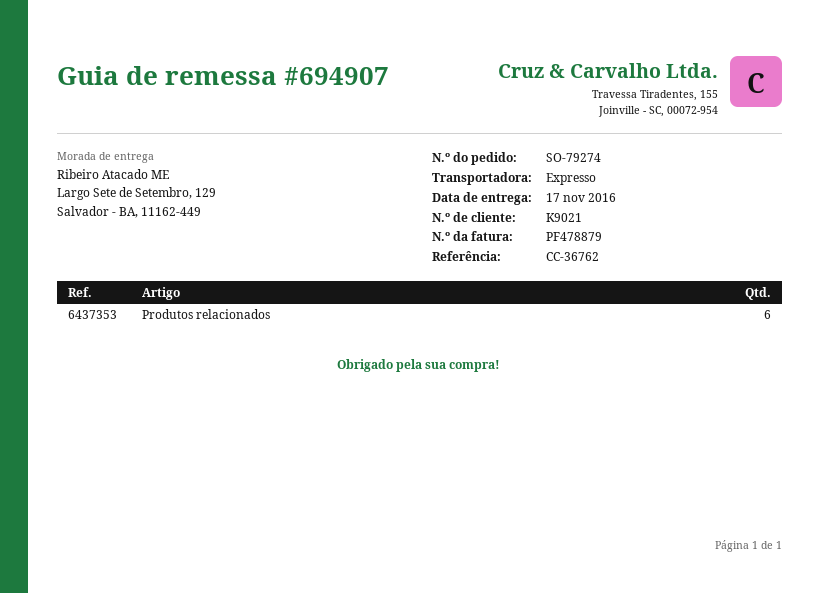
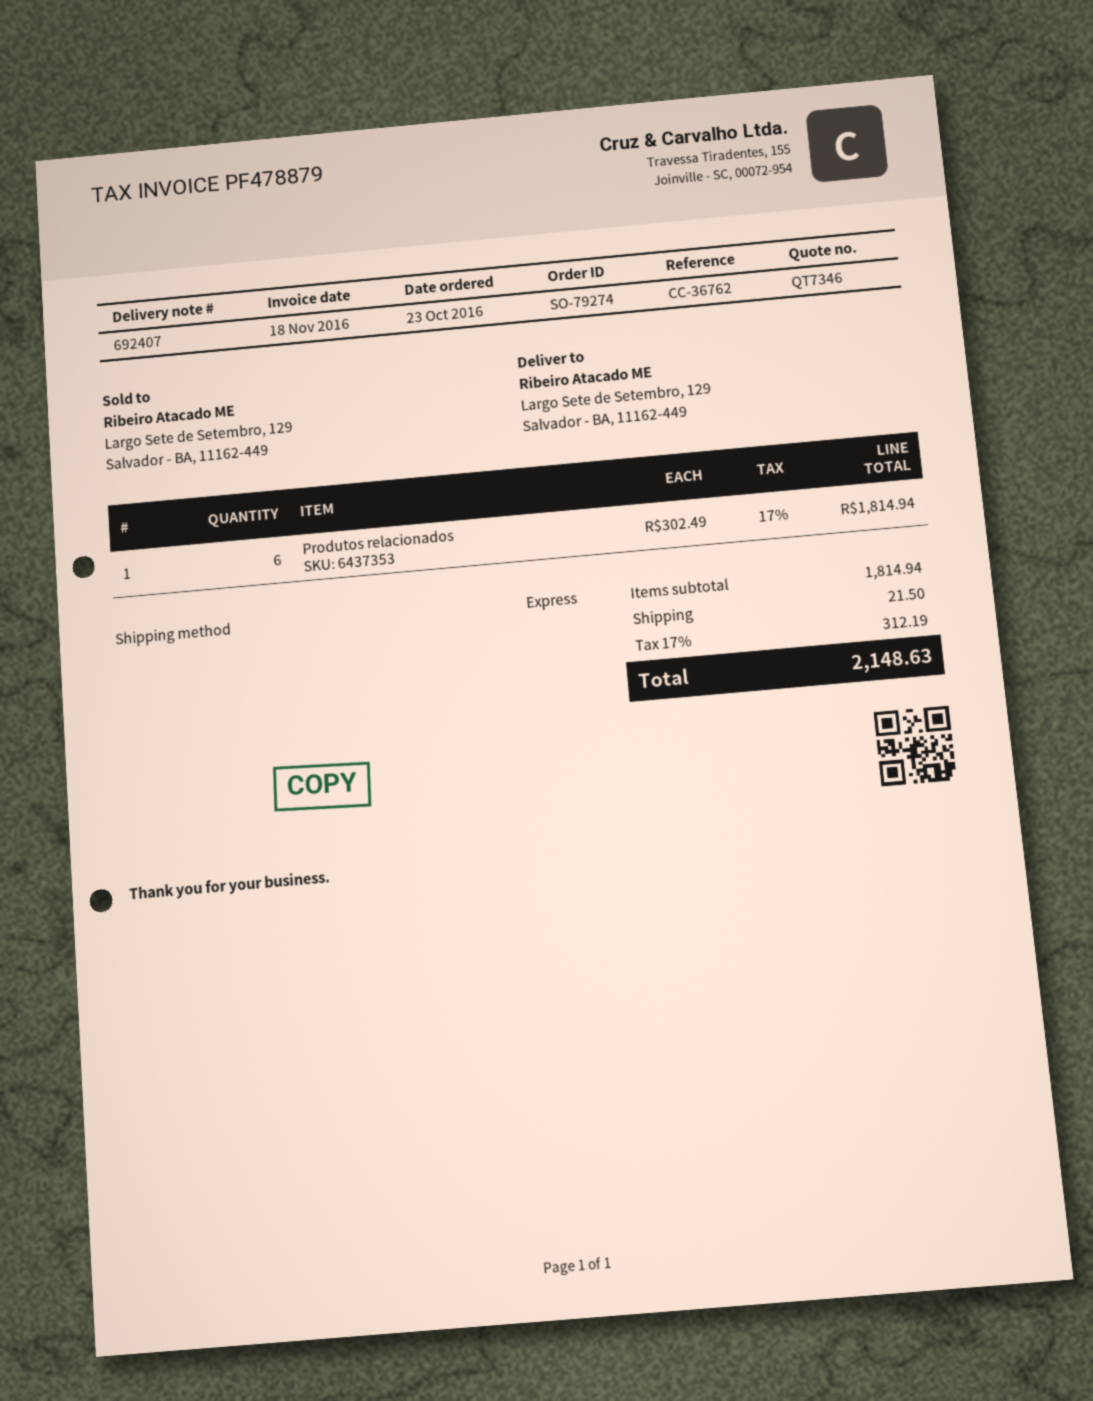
delivery note number: 694907 -> 692407

